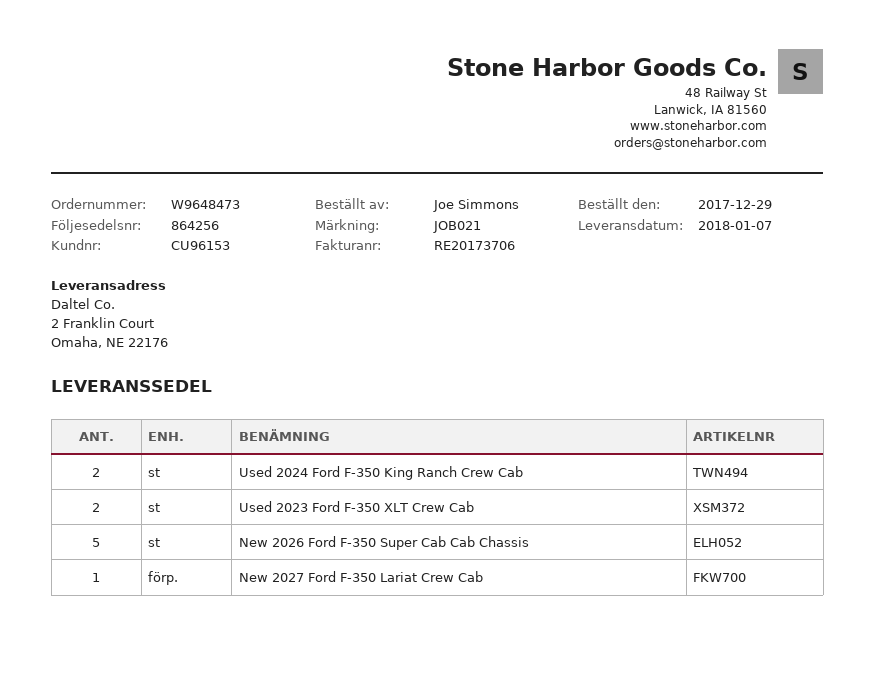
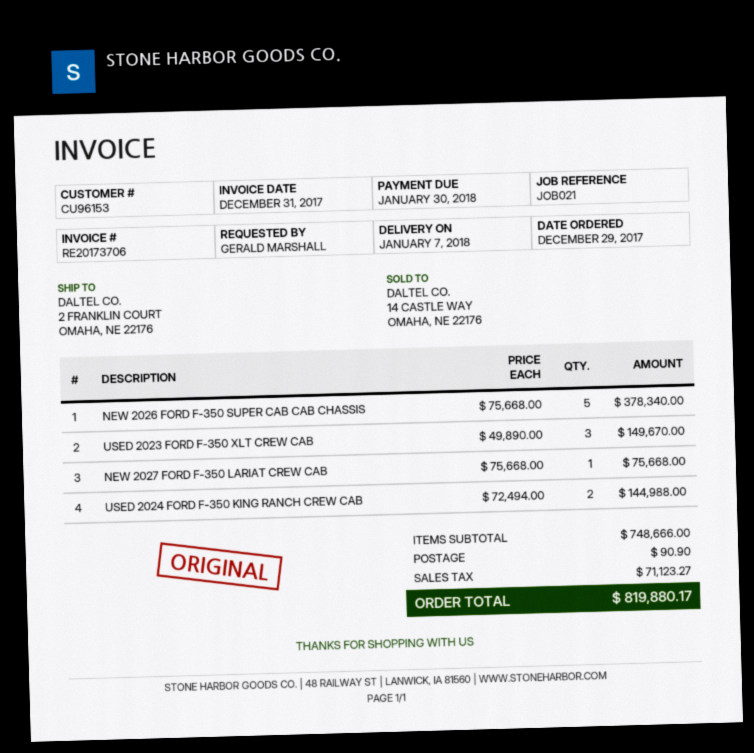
ordered by: Joe Simmons -> GERALD MARSHALL
Used 2023 Ford F-350 XLT Crew Cab: 2 -> 3

